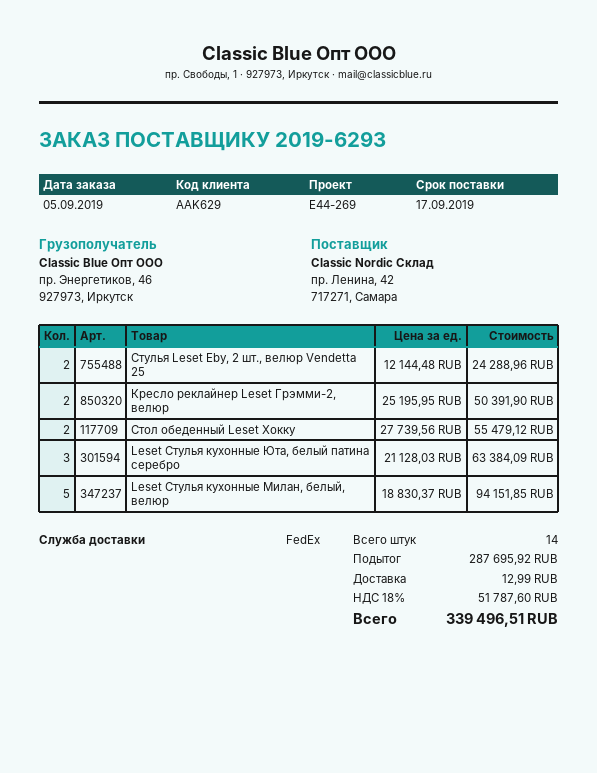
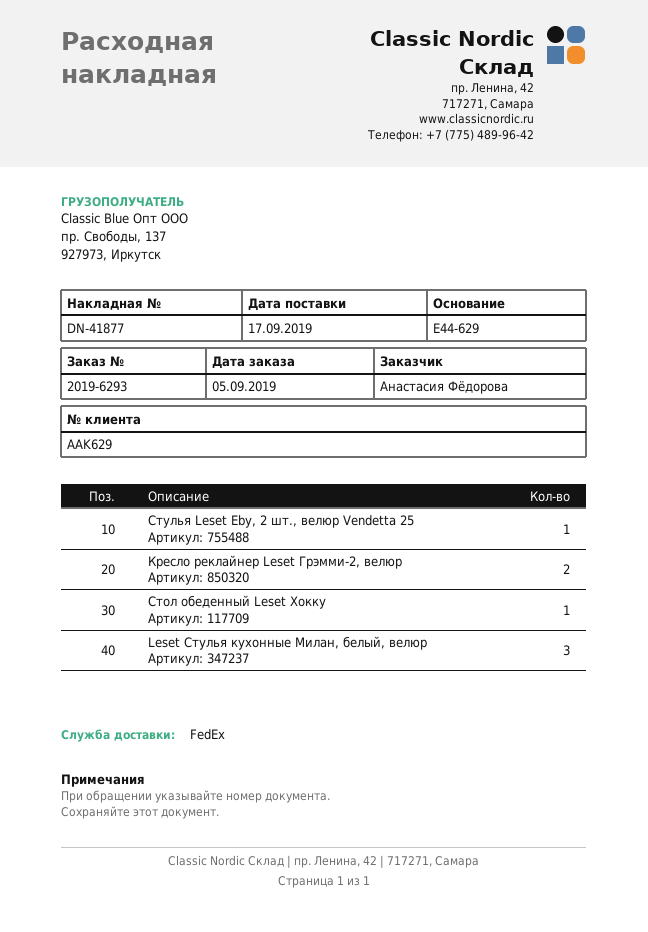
reference: E44-269 -> E44-629
ship to: пр. Энергетиков, 46, 927973, Иркутск -> пр. Свободы, 137, 927973, Иркутск
Стулья Leset Eby, 2 шт., велюр Vendetta 25: 2 -> 1
Стол обеденный Leset Хокку: 2 -> 1
Leset Стулья кухонные Юта, белый патина серебро: 3 -> none
Leset Стулья кухонные Милан, белый, велюр: 5 -> 3

